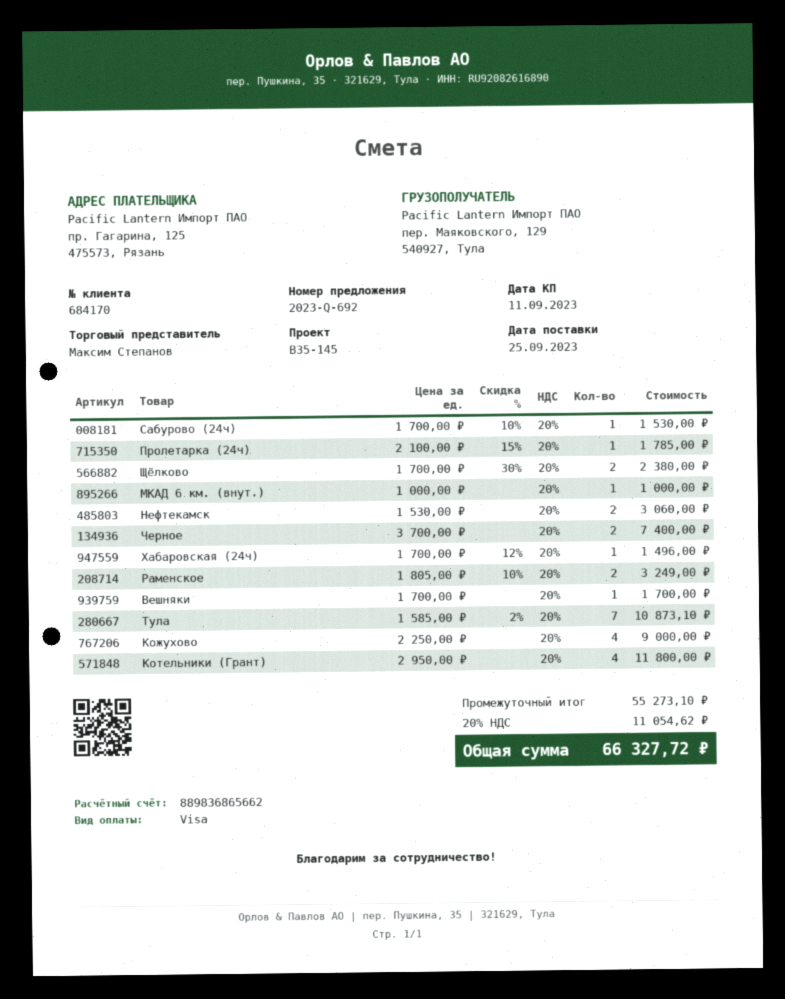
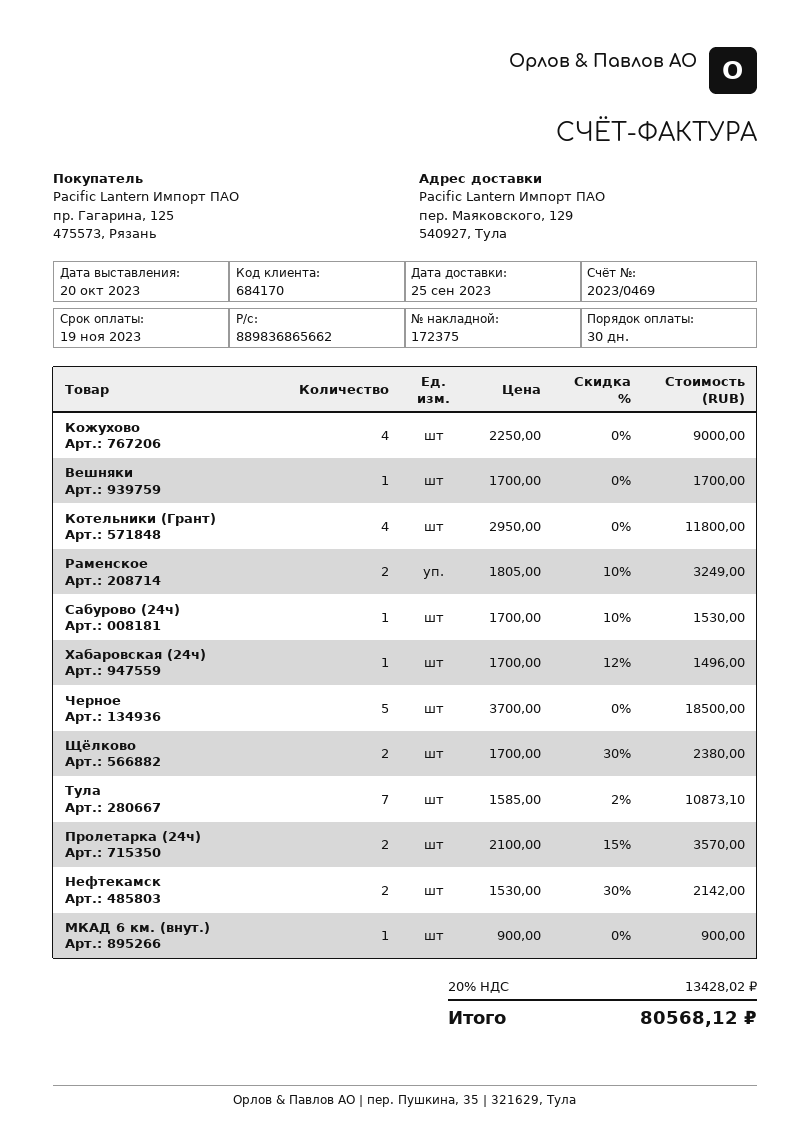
Пролетарка (24ч): 1 x 2100.00 - 15% = 1785.00 -> 2 x 2100.00 - 15% = 3570.00
МКАД 6 км. (внут.): 1 x 1000.00 = 1000.00 -> 1 x 900.00 = 900.00
Нефтекамск: 2 x 1530.00 = 3060.00 -> 2 x 1530.00 - 30% = 2142.00
Черное: 2 x 3700.00 = 7400.00 -> 5 x 3700.00 = 18500.00
tax: 20% = 11054.62 -> 20% = 13428.02
total: 66327.72 -> 80568.12

